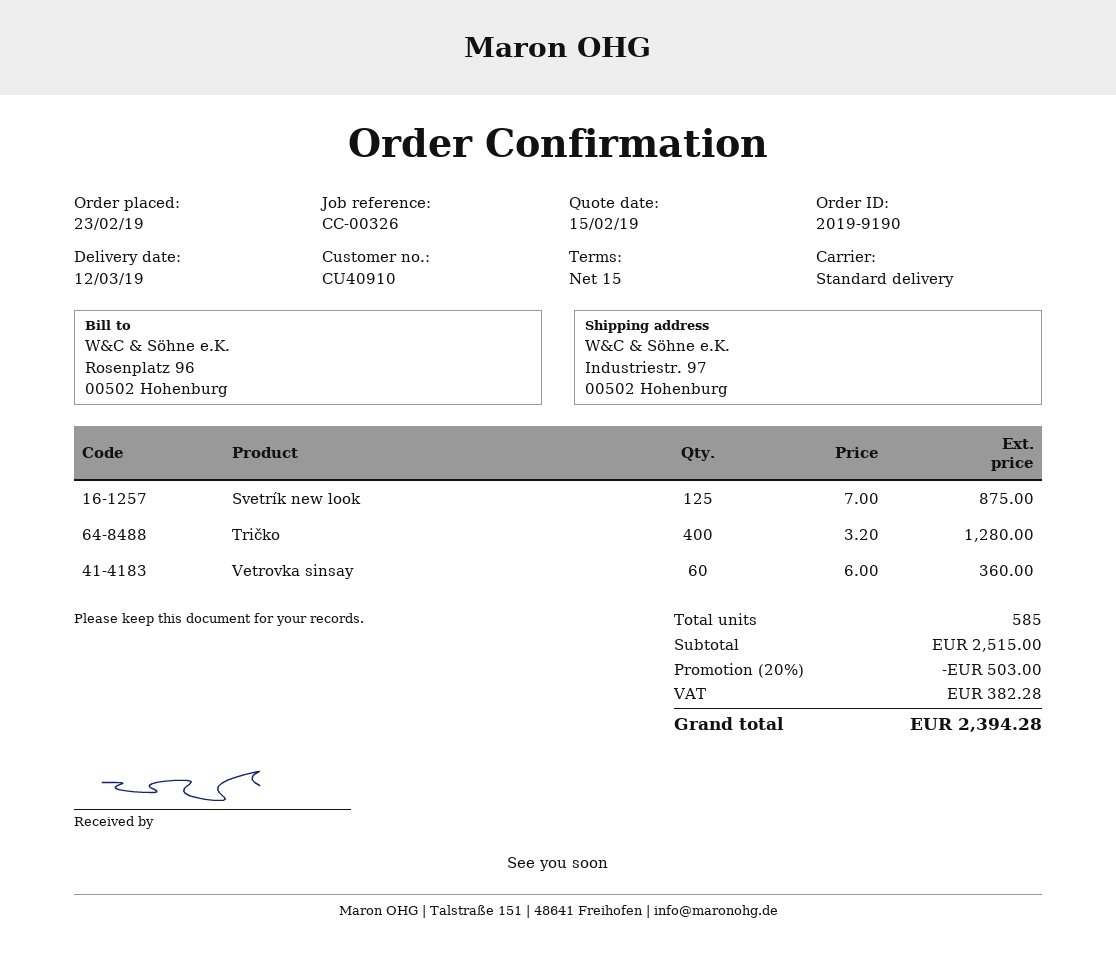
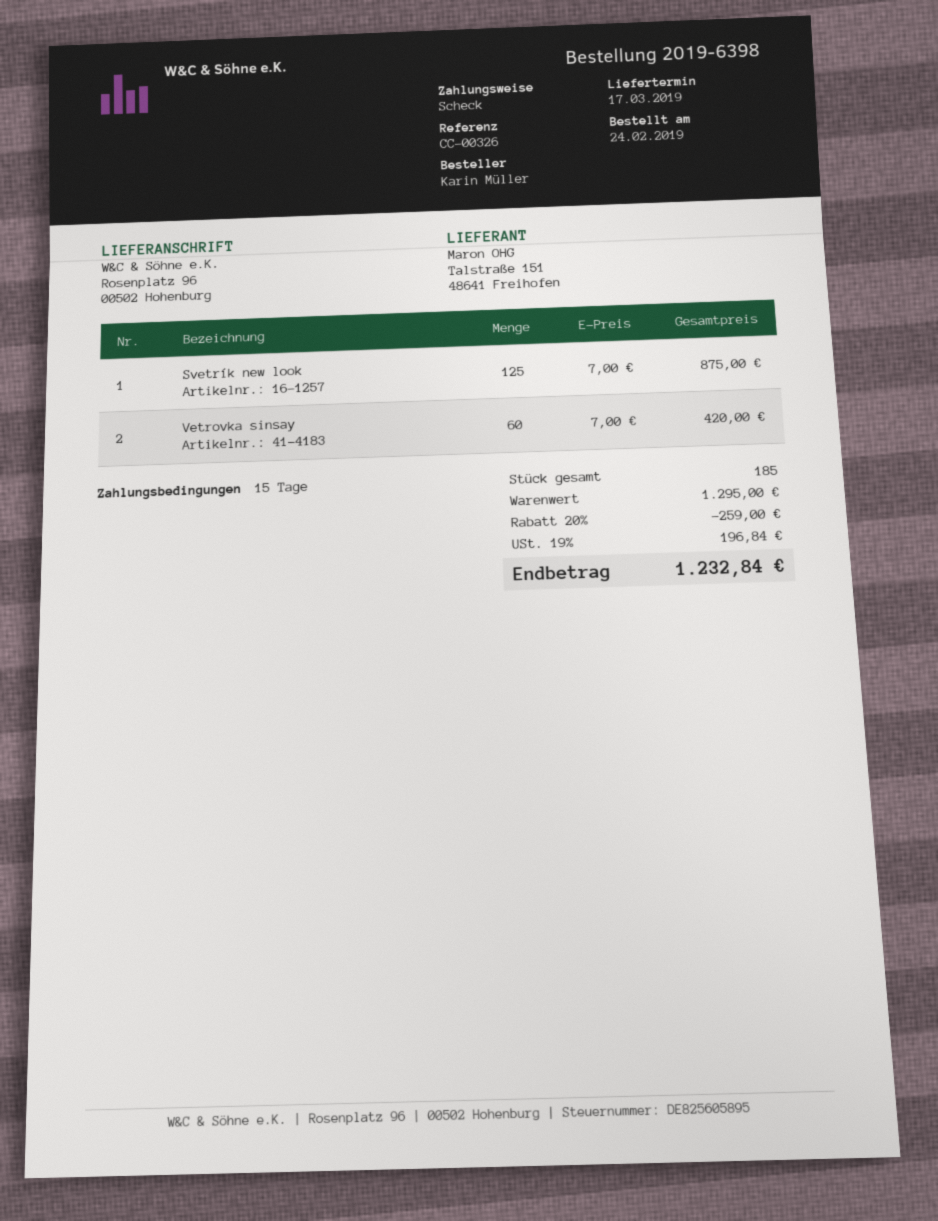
order number: 2019-9190 -> 2019-6398
order date: 2019-02-23 -> 2019-02-24
delivery date: 2019-03-12 -> 2019-03-17
ship to: Industriestr. 97, 00502 Hohenburg -> Rosenplatz 96, 00502 Hohenburg
Tričko: 400 x 3.20 = 1280.00 -> none
Vetrovka sinsay: 60 x 6.00 = 360.00 -> 60 x 7.00 = 420.00
total quantity: 585 -> 185
subtotal: 2515.00 -> 1295.00
discount: 20% = 503.00 -> 20% = 259.00
tax: 382.28 -> 196.84
total: 2394.28 -> 1232.84

